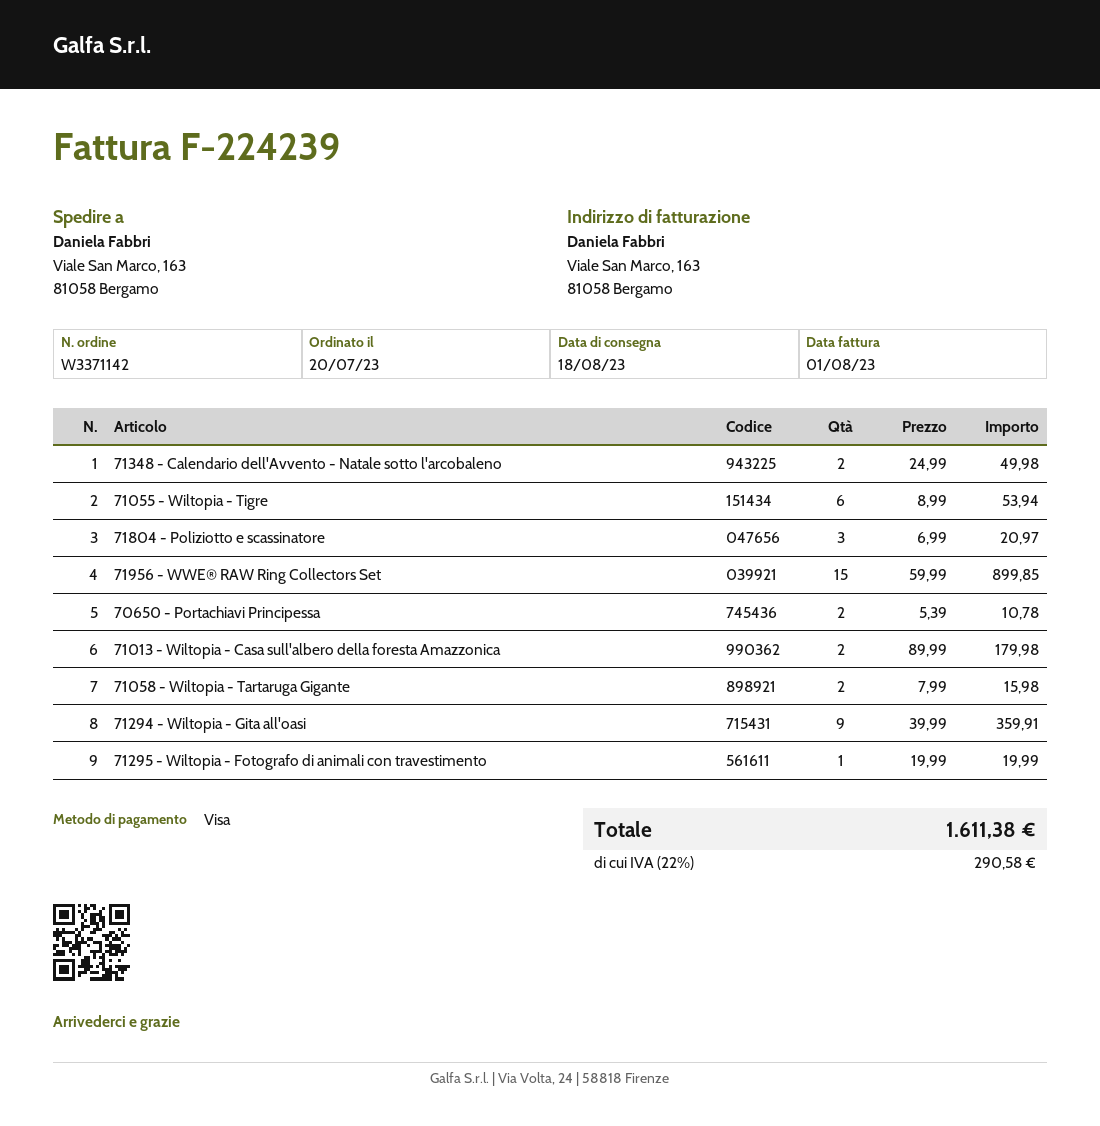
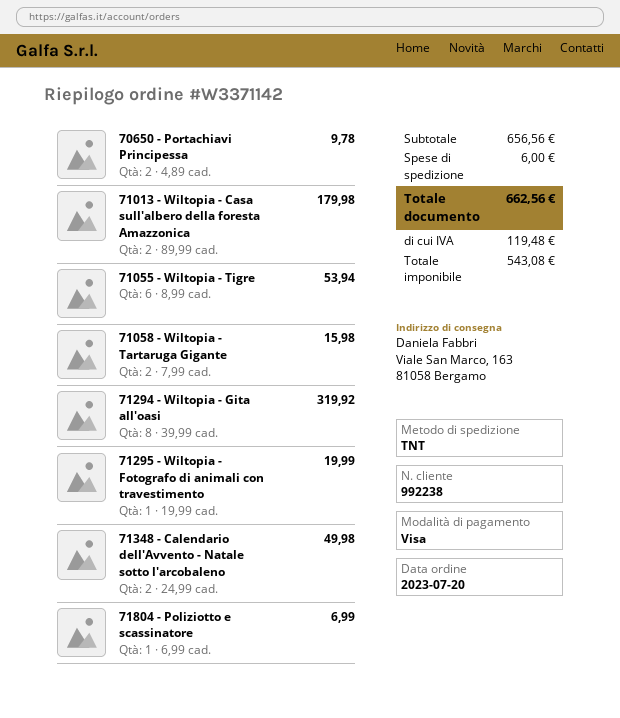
71804 - Poliziotto e scassinatore: 3 x 6.99 = 20.97 -> 1 x 6.99 = 6.99
71956 - WWE® RAW Ring Collectors Set: 15 x 59.99 = 899.85 -> none
70650 - Portachiavi Principessa: 2 x 5.39 = 10.78 -> 2 x 4.89 = 9.78
71294 - Wiltopia - Gita all'oasi: 9 x 39.99 = 359.91 -> 8 x 39.99 = 319.92
shipping: none -> 6.00
tax: 290.58 -> 119.48
total: 1611.38 -> 662.56

